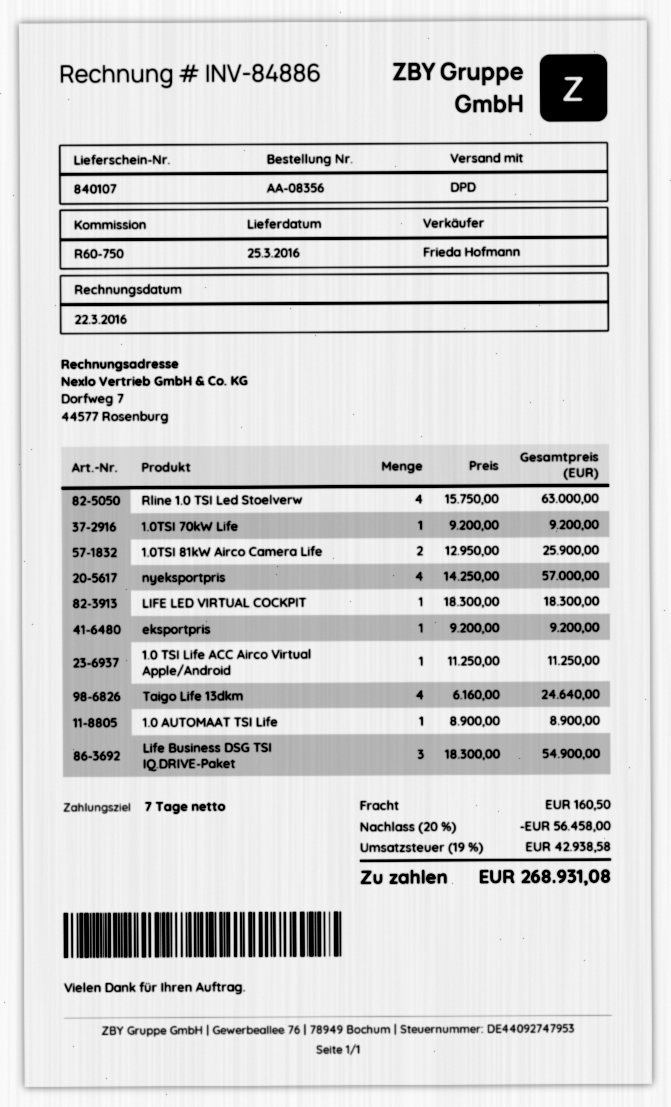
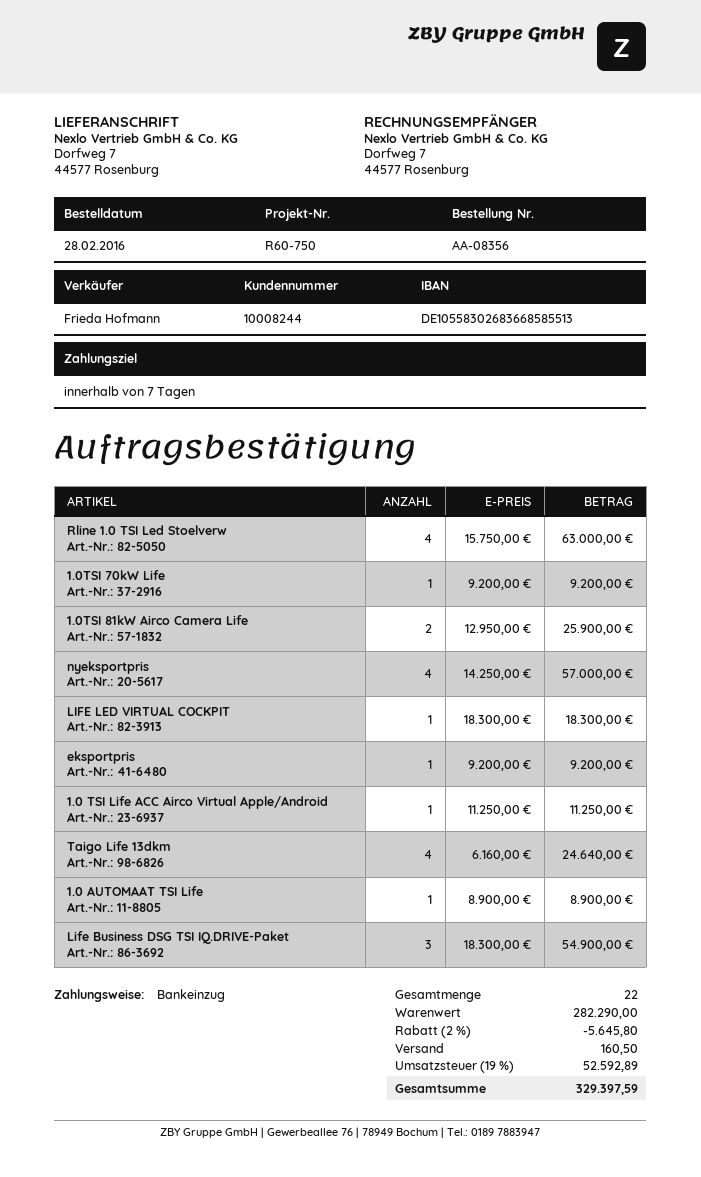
discount: 20% = 56458.00 -> 2% = 5645.80
tax: 19% = 42938.58 -> 19% = 52592.89
total: 268931.08 -> 329397.59

